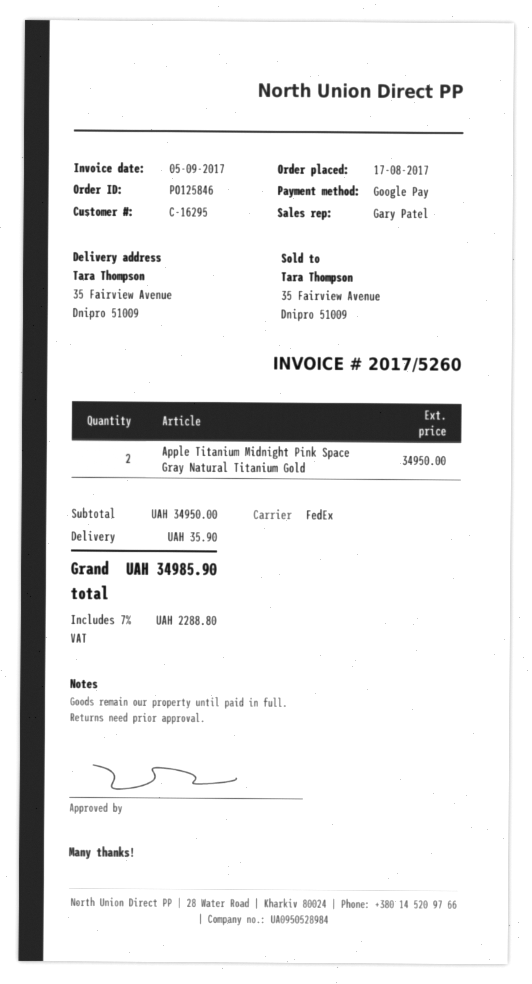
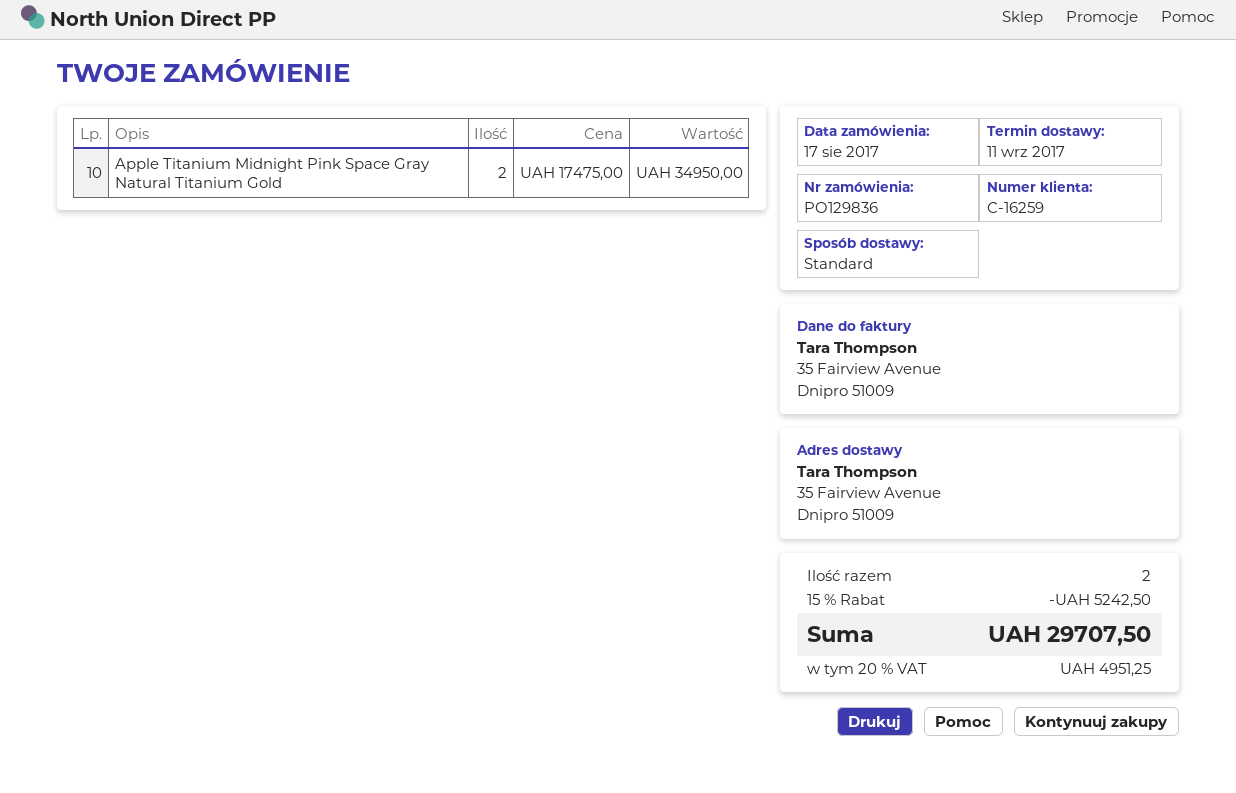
order number: PO125846 -> PO129836
customer number: C-16295 -> C-16259
shipping method: FedEx -> standard
discount: none -> 15% = 5242.50
shipping: 35.90 -> none
tax: 7% = 2288.80 -> 20% = 4951.25
total: 34985.90 -> 29707.50

